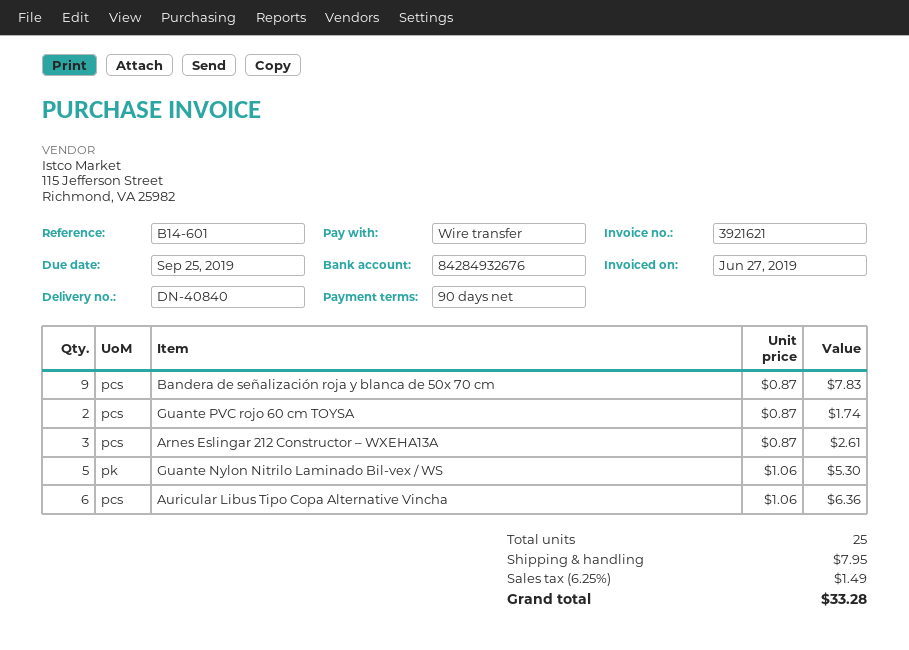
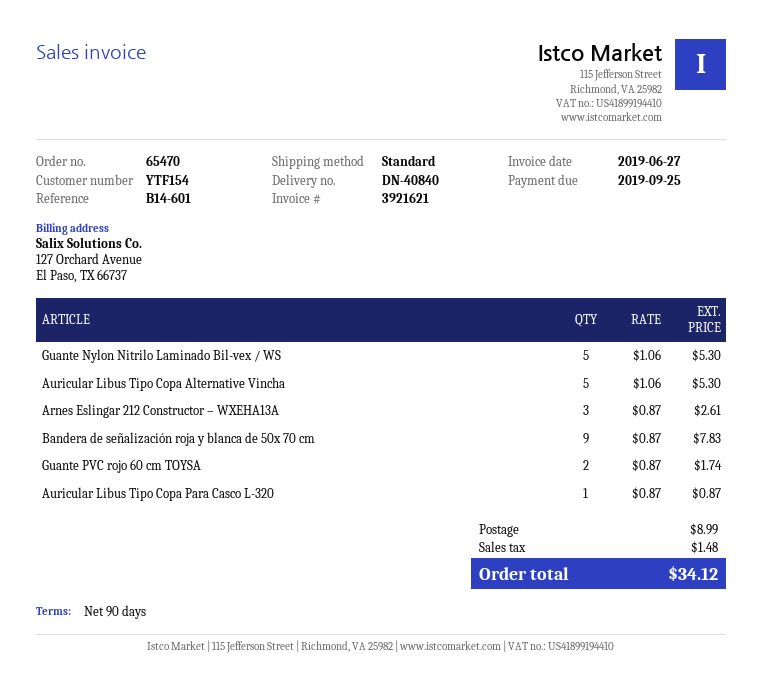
Auricular Libus Tipo Copa Alternative Vincha: 6 x 1.06 = 6.36 -> 5 x 1.06 = 5.30
Auricular Libus Tipo Copa Para Casco L-320: none -> 1 x 0.87 = 0.87
shipping: 7.95 -> 8.99
tax: 1.49 -> 1.48
total: 33.28 -> 34.12

